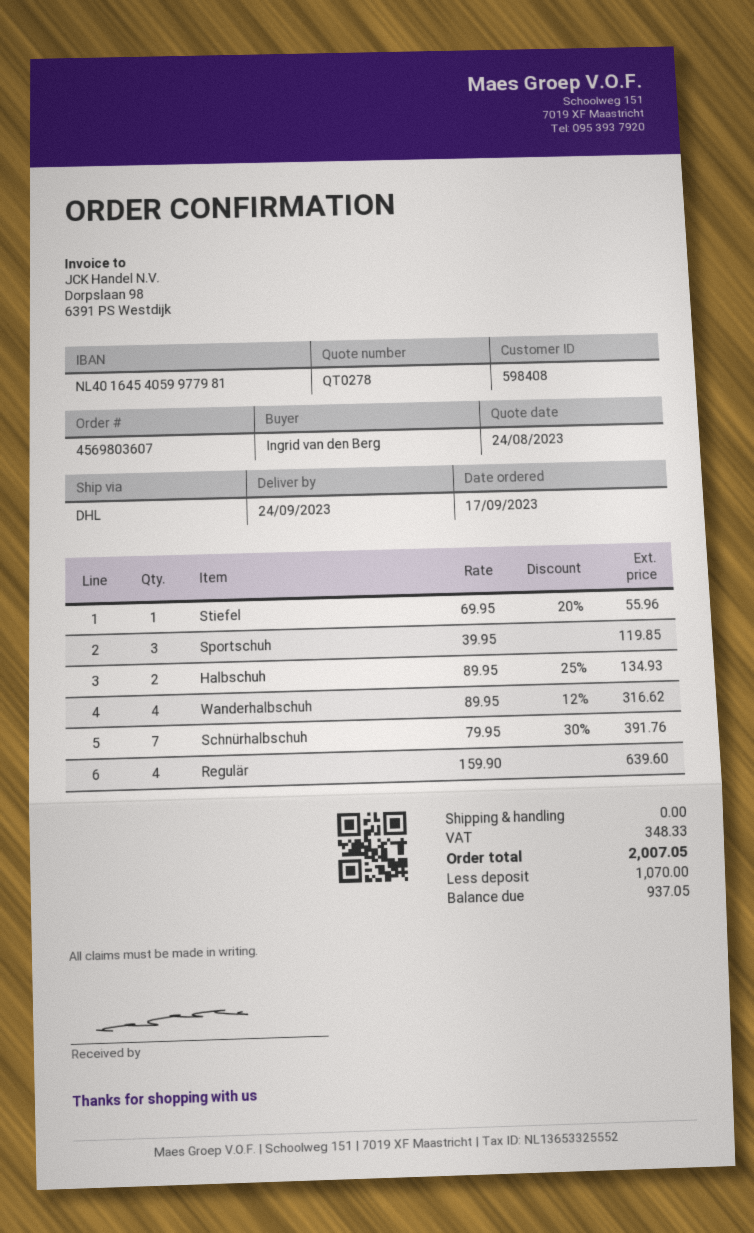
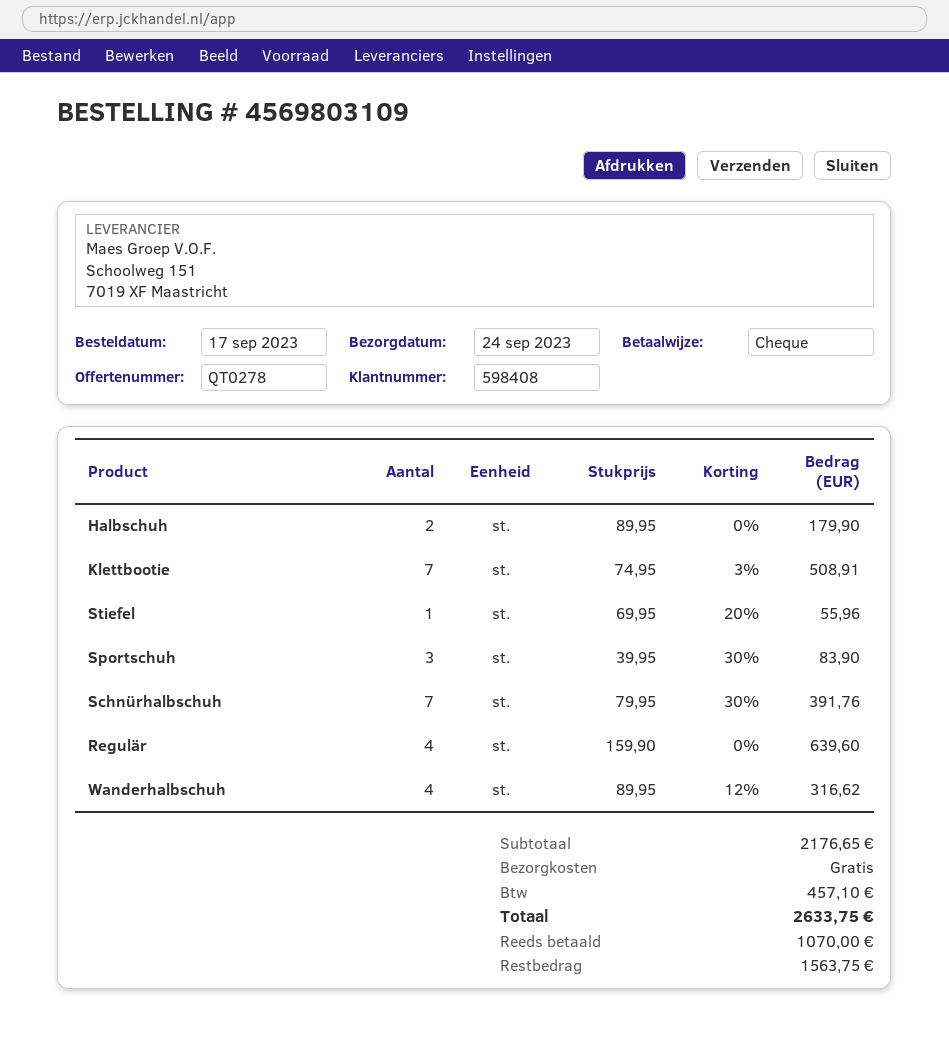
order number: 4569803607 -> 4569803109
Sportschuh: 3 x 39.95 = 119.85 -> 3 x 39.95 - 30% = 83.90
Halbschuh: 2 x 89.95 - 25% = 134.93 -> 2 x 89.95 = 179.90
Klettbootie: none -> 7 x 74.95 - 3% = 508.91
tax: 348.33 -> 457.10
total: 2007.05 -> 2633.75
balance: 937.05 -> 1563.75

